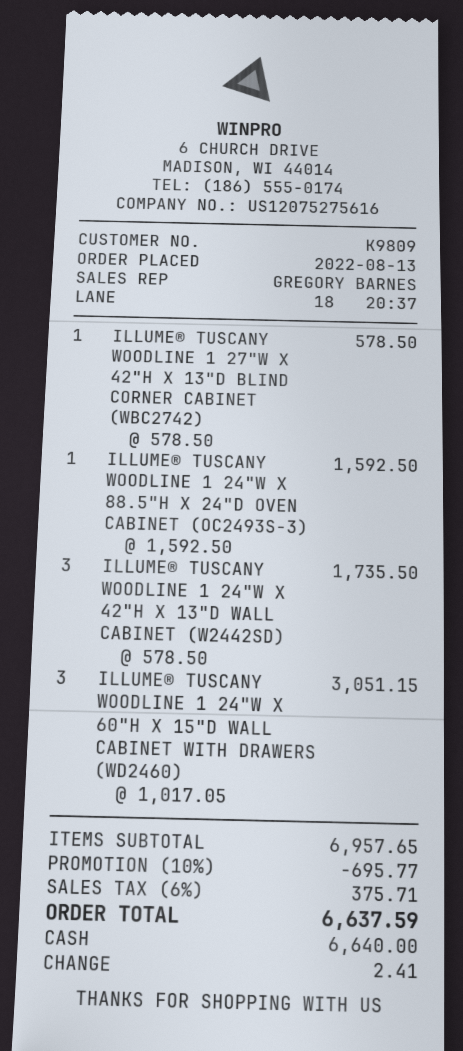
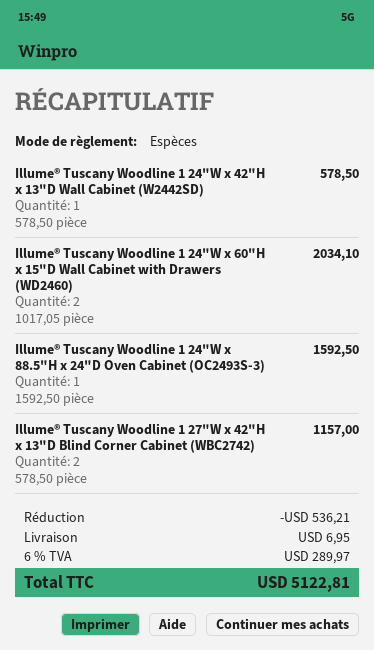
ILLUME® TUSCANY WOODLINE 1 27"W X 42"H X 13"D BLIND CORNER CABINET (WBC2742): 1 x 578.50 = 578.50 -> 2 x 578.50 = 1157.00
ILLUME® TUSCANY WOODLINE 1 24"W X 42"H X 13"D WALL CABINET (W2442SD): 3 x 578.50 = 1735.50 -> 1 x 578.50 = 578.50
ILLUME® TUSCANY WOODLINE 1 24"W X 60"H X 15"D WALL CABINET WITH DRAWERS (WD2460): 3 x 1017.05 = 3051.15 -> 2 x 1017.05 = 2034.10
discount: 695.77 -> 536.21
shipping: none -> 6.95
tax: 6% = 375.71 -> 6% = 289.97
total: 6637.59 -> 5122.81

